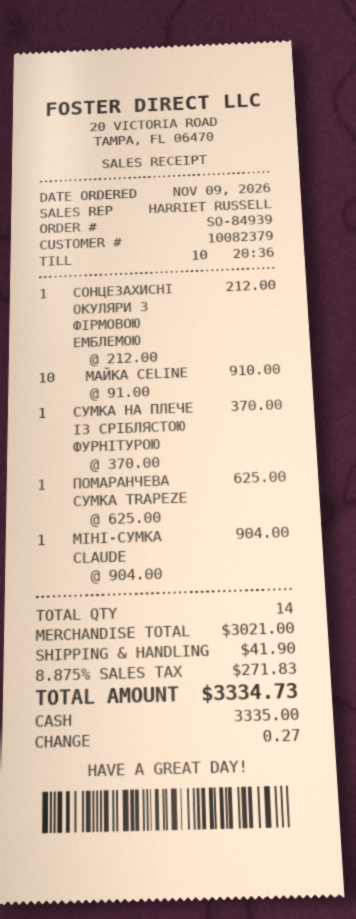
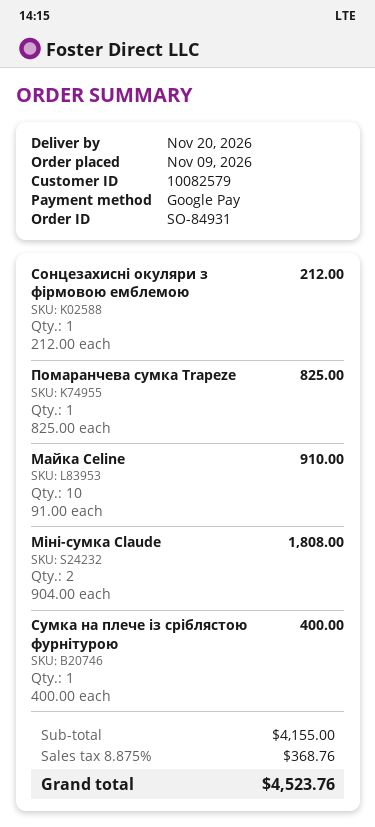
order number: SO-84939 -> SO-84931
customer number: 10082379 -> 10082579
payment method: cash -> Google Pay
СУМКА НА ПЛЕЧЕ ІЗ СРІБЛЯСТОЮ ФУРНІТУРОЮ: 1 x 370.00 = 370.00 -> 1 x 400.00 = 400.00
ПОМАРАНЧЕВА СУМКА TRAPEZE: 1 x 625.00 = 625.00 -> 1 x 825.00 = 825.00
МІНІ-СУМКА CLAUDE: 1 x 904.00 = 904.00 -> 2 x 904.00 = 1808.00
subtotal: 3021.00 -> 4155.00
shipping: 41.90 -> none
tax: 8.875% = 271.83 -> 8.875% = 368.76
total: 3334.73 -> 4523.76

